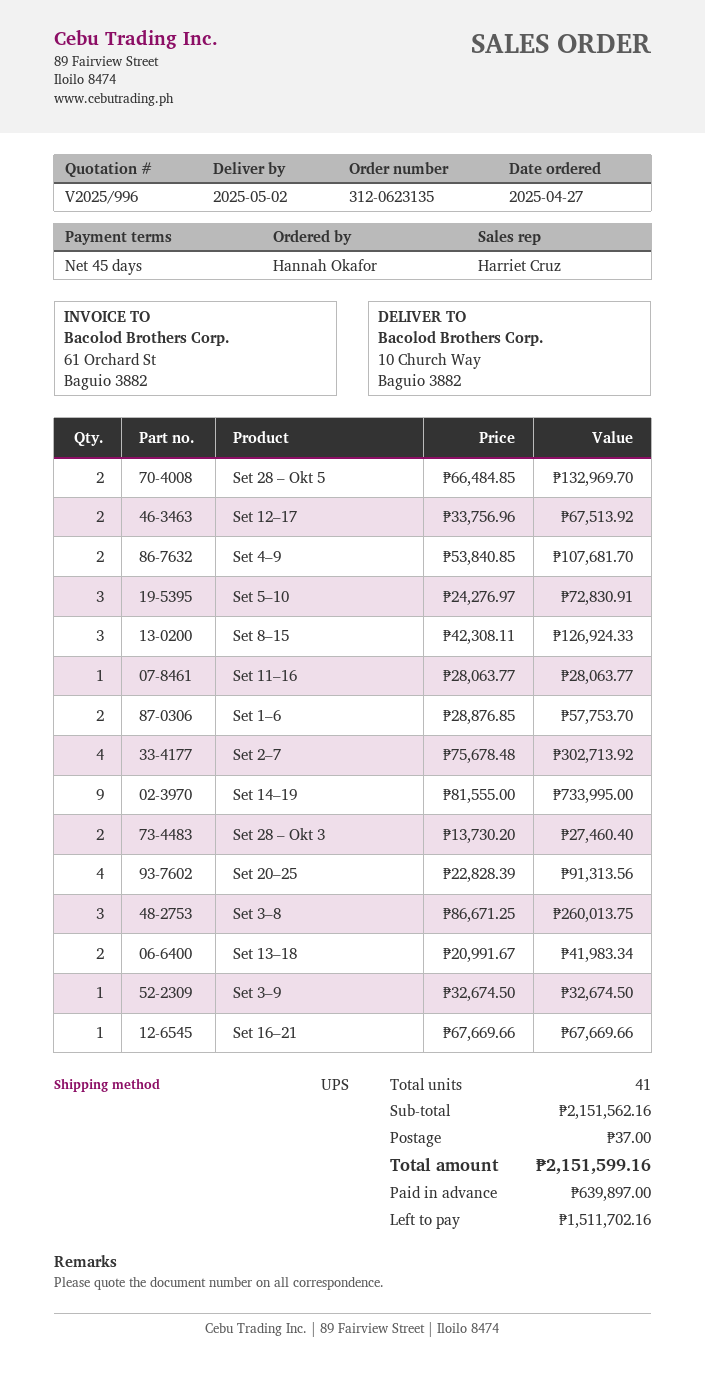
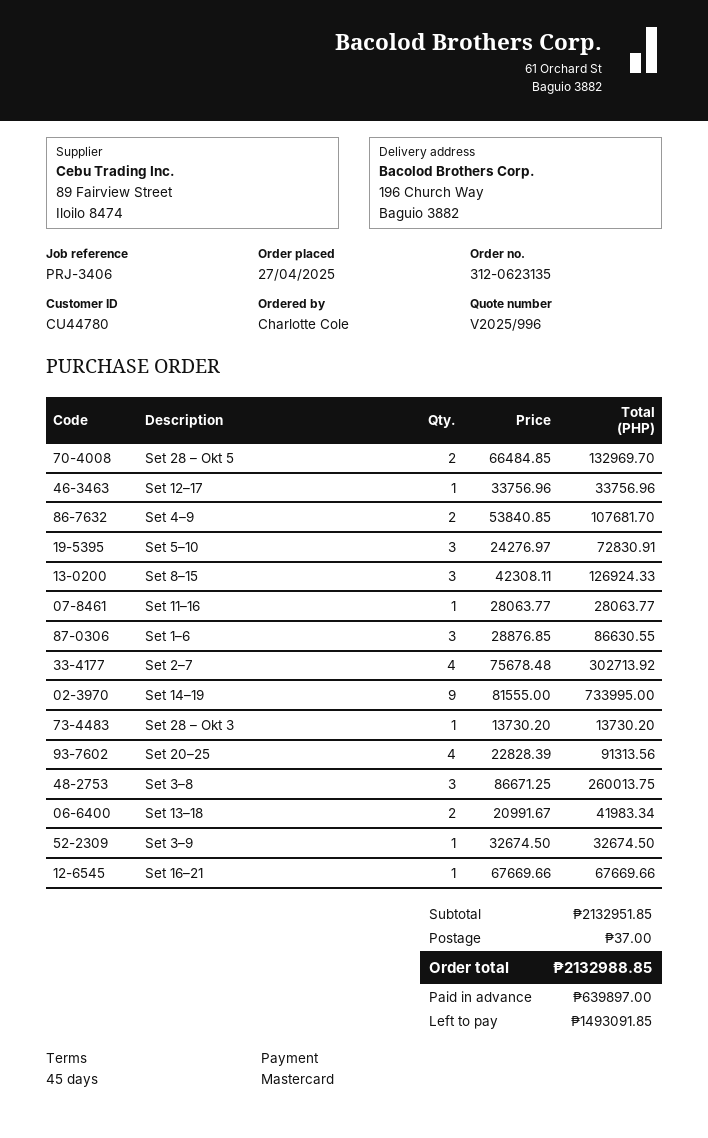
ordered by: Hannah Okafor -> Charlotte Cole
ship to: 10 Church Way, Baguio 3882 -> 196 Church Way, Baguio 3882
Set 12–17: 2 x 33756.96 = 67513.92 -> 1 x 33756.96 = 33756.96
Set 1–6: 2 x 28876.85 = 57753.70 -> 3 x 28876.85 = 86630.55
Set 28 – Okt 3: 2 x 13730.20 = 27460.40 -> 1 x 13730.20 = 13730.20
subtotal: 2151562.16 -> 2132951.85
total: 2151599.16 -> 2132988.85
balance: 1511702.16 -> 1493091.85

